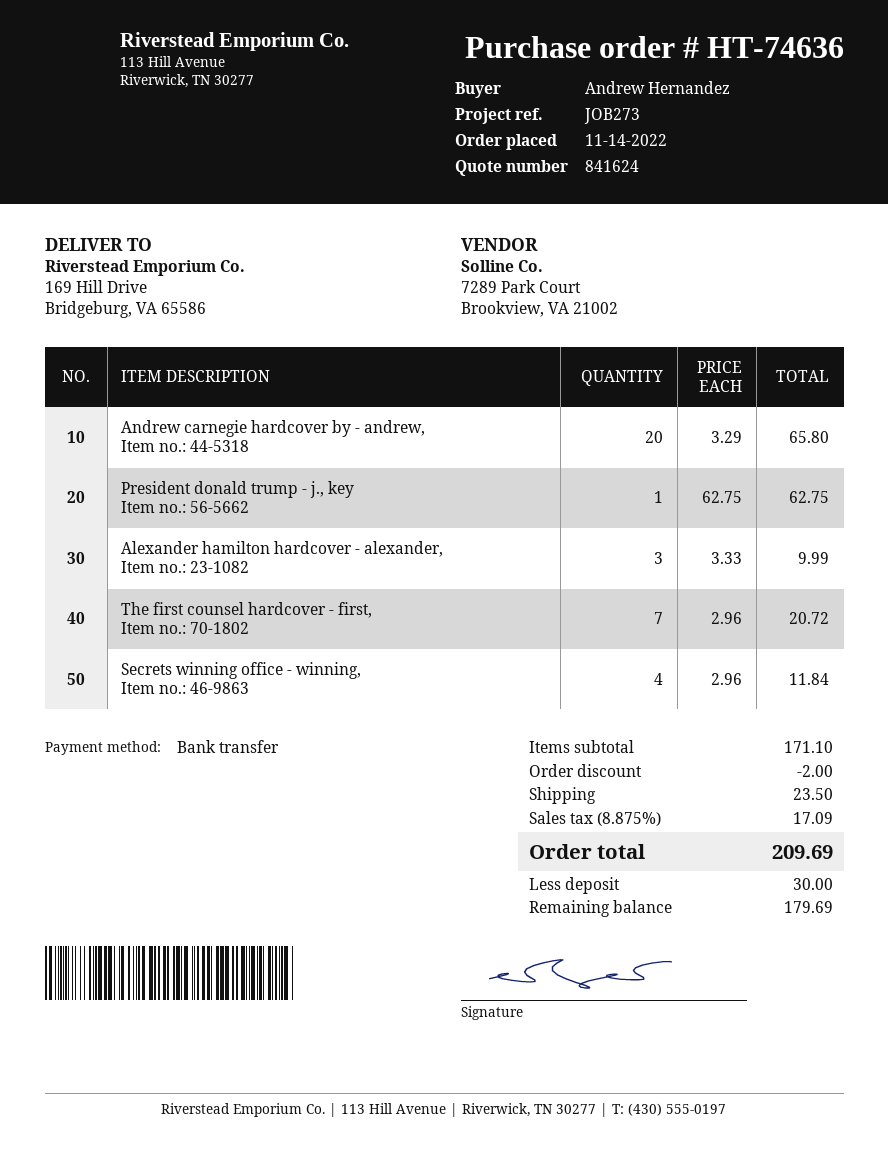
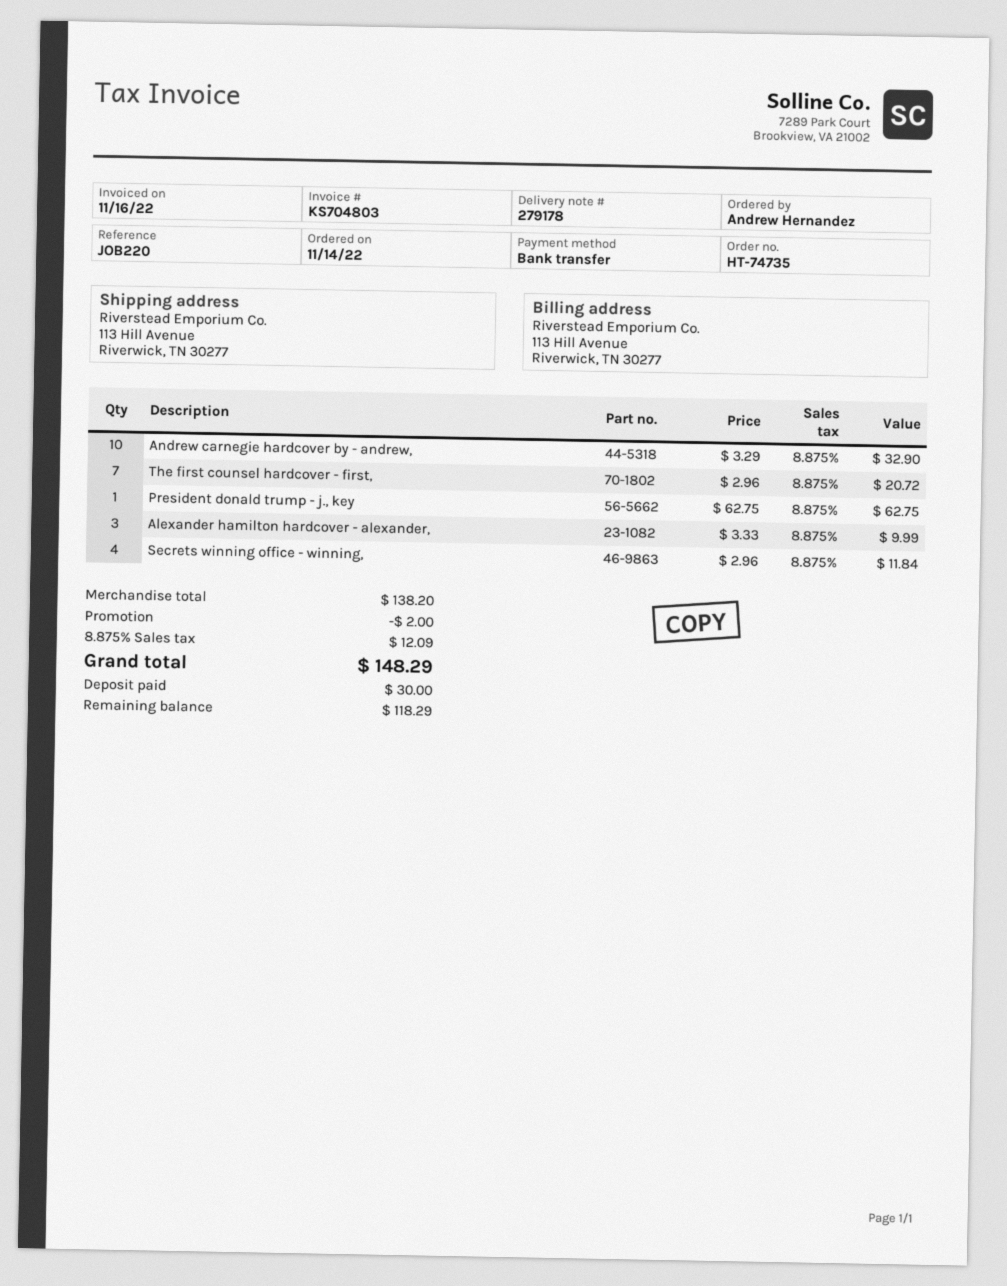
order number: HT-74636 -> HT-74735
reference: JOB273 -> JOB220
ship to: 169 Hill Drive, Bridgeburg, VA 65586 -> 113 Hill Avenue, Riverwick, TN 30277
Andrew carnegie hardcover by - andrew,: 20 x 3.29 = 65.80 -> 10 x 3.29 = 32.90
subtotal: 171.10 -> 138.20
shipping: 23.50 -> none
tax: 8.875% = 17.09 -> 8.875% = 12.09
total: 209.69 -> 148.29
balance: 179.69 -> 118.29

